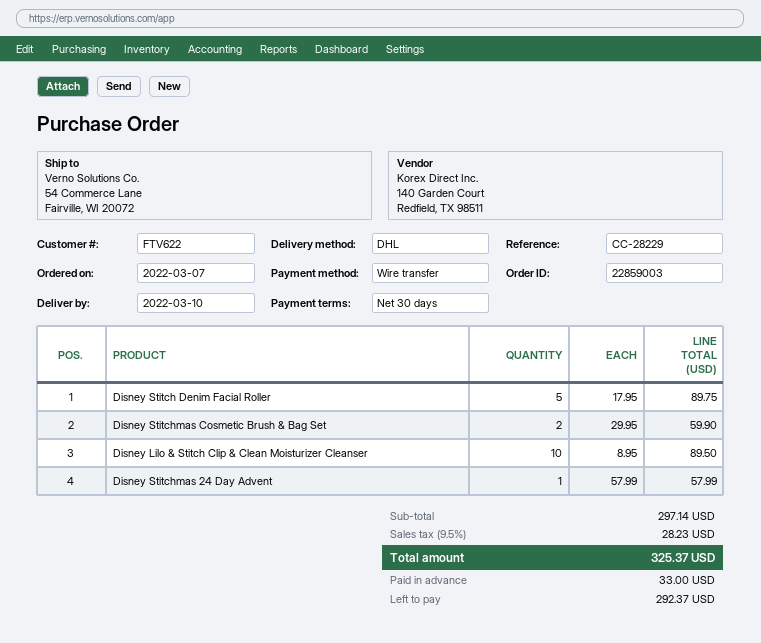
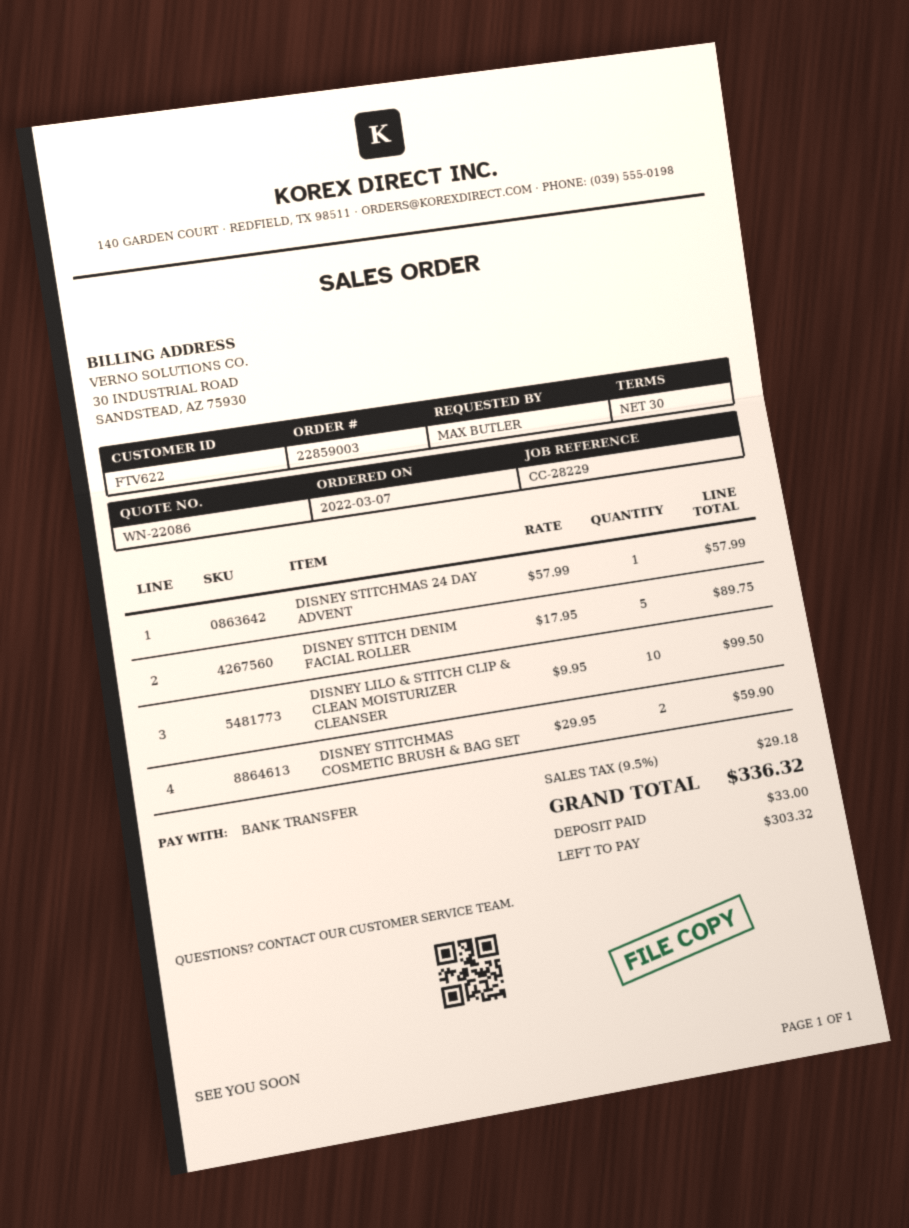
Disney Lilo & Stitch Clip & Clean Moisturizer Cleanser: 10 x 8.95 = 89.50 -> 10 x 9.95 = 99.50
tax: 9.5% = 28.23 -> 9.5% = 29.18
total: 325.37 -> 336.32
balance: 292.37 -> 303.32

